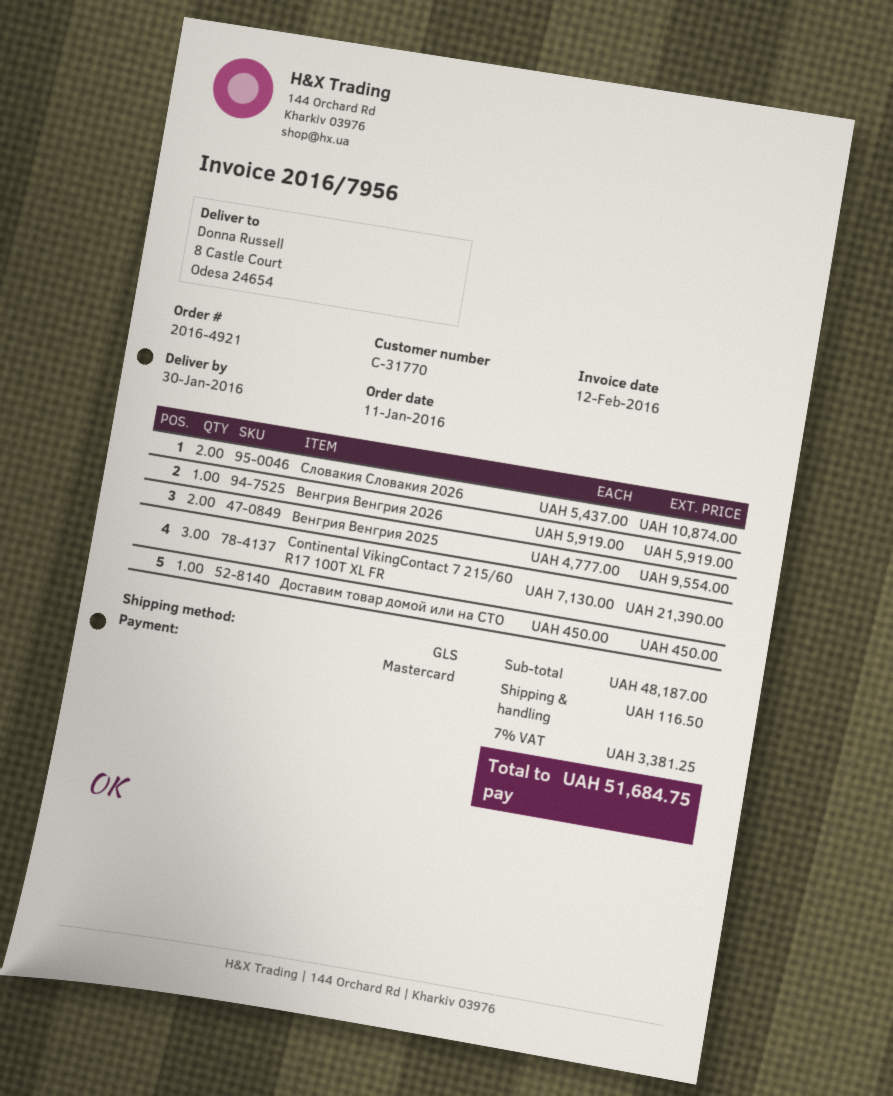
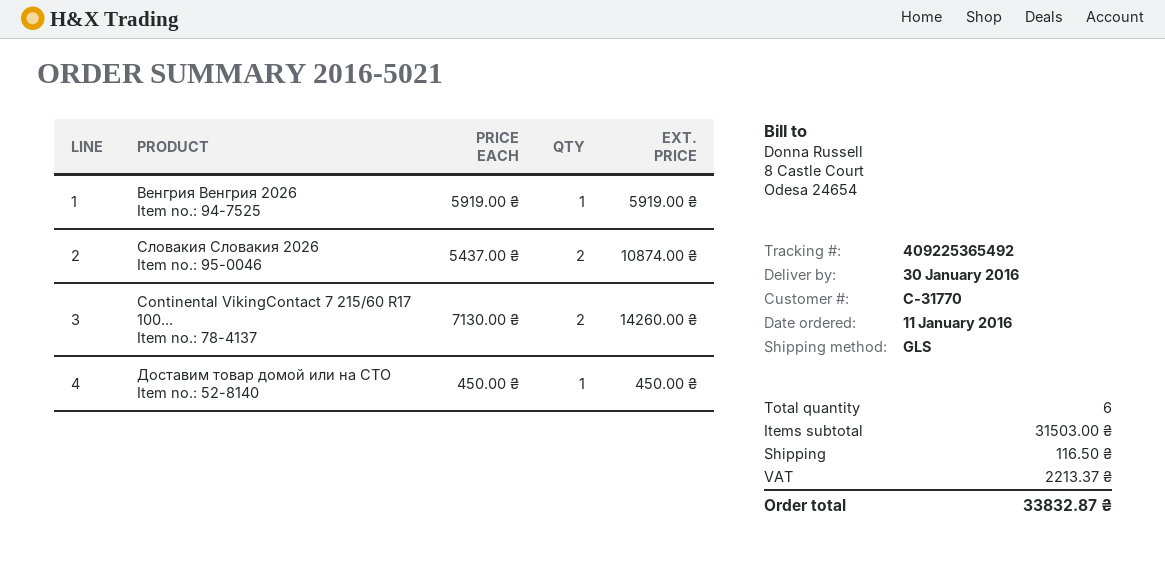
order number: 2016-4921 -> 2016-5021
Венгрия Венгрия 2025: 2 x 4777.00 = 9554.00 -> none
Continental VikingContact 7 215/60 R17 100T XL FR: 3 x 7130.00 = 21390.00 -> 2 x 7130.00 = 14260.00
subtotal: 48187.00 -> 31503.00
tax: 3381.25 -> 2213.37
total: 51684.75 -> 33832.87

